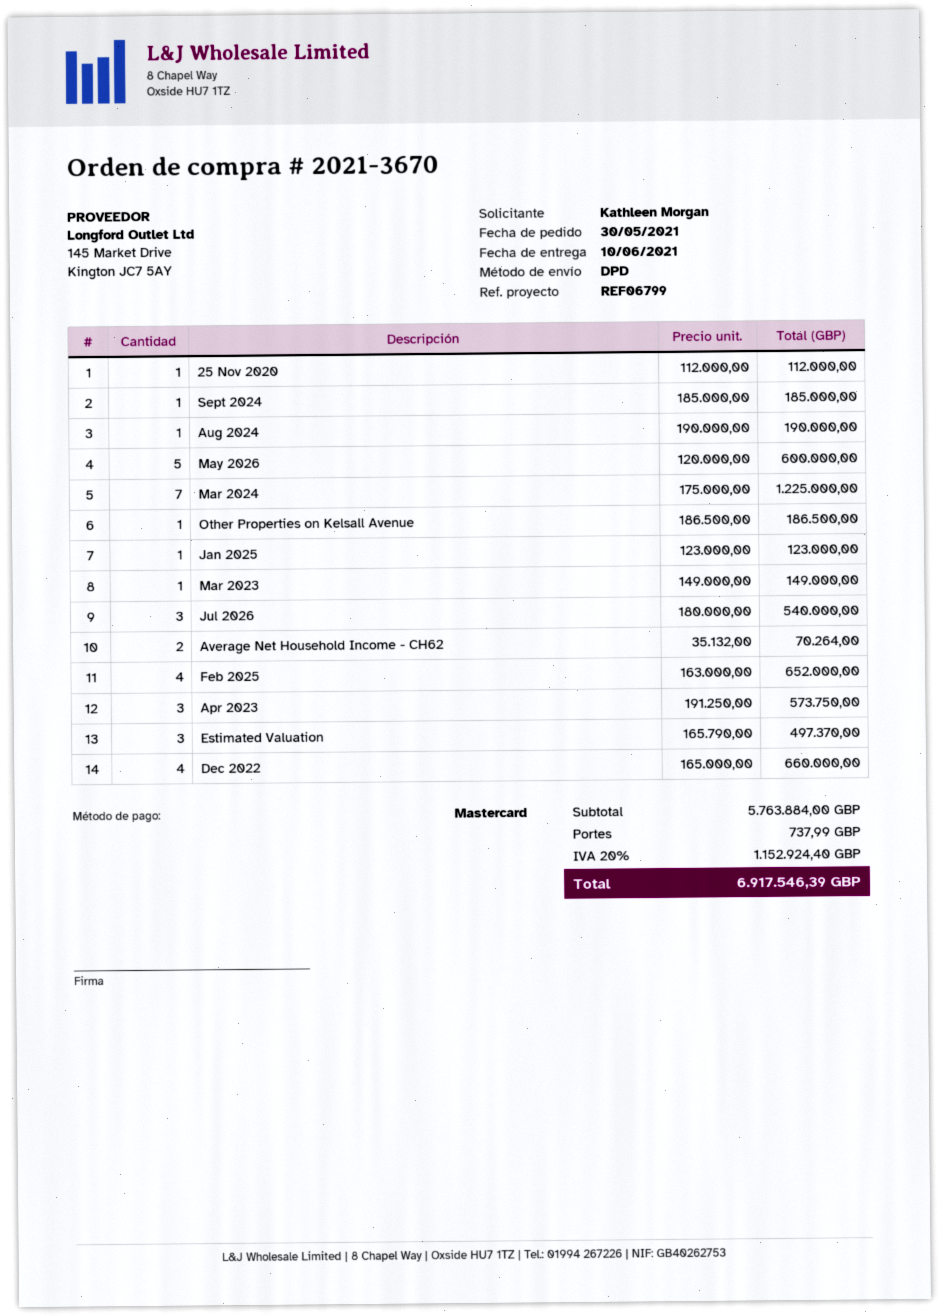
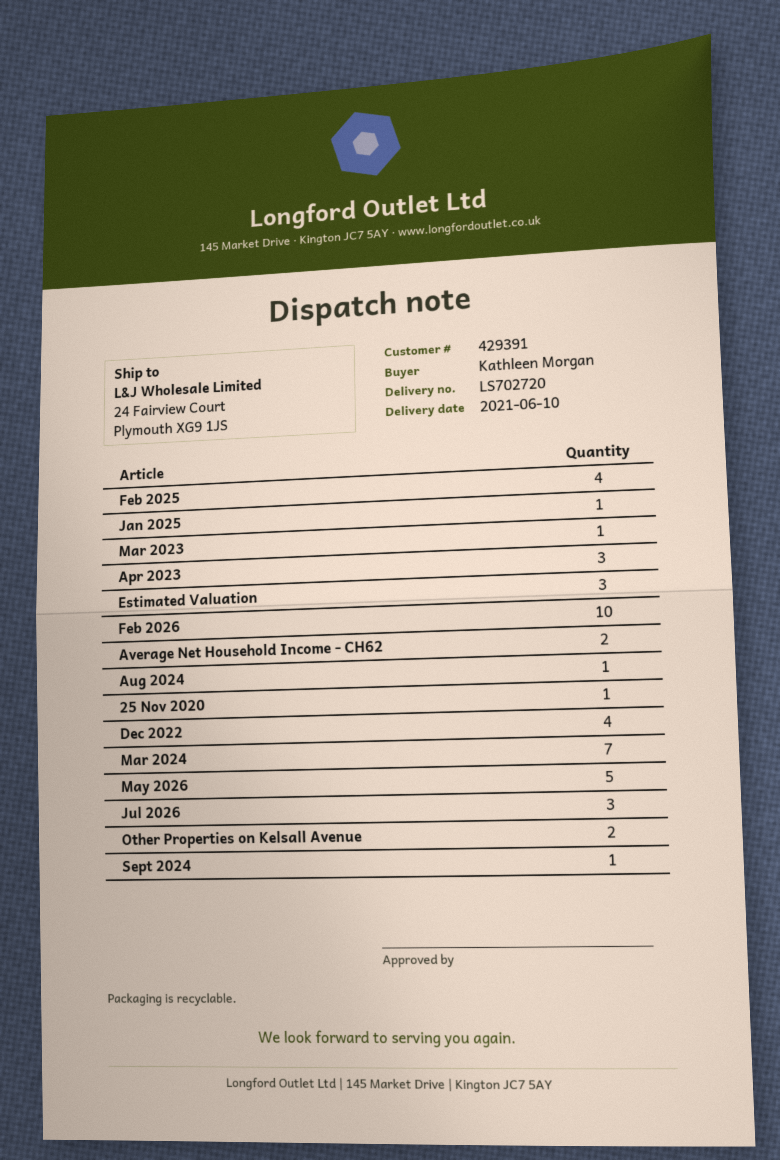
Other Properties on Kelsall Avenue: 1 -> 2
Feb 2026: none -> 10

